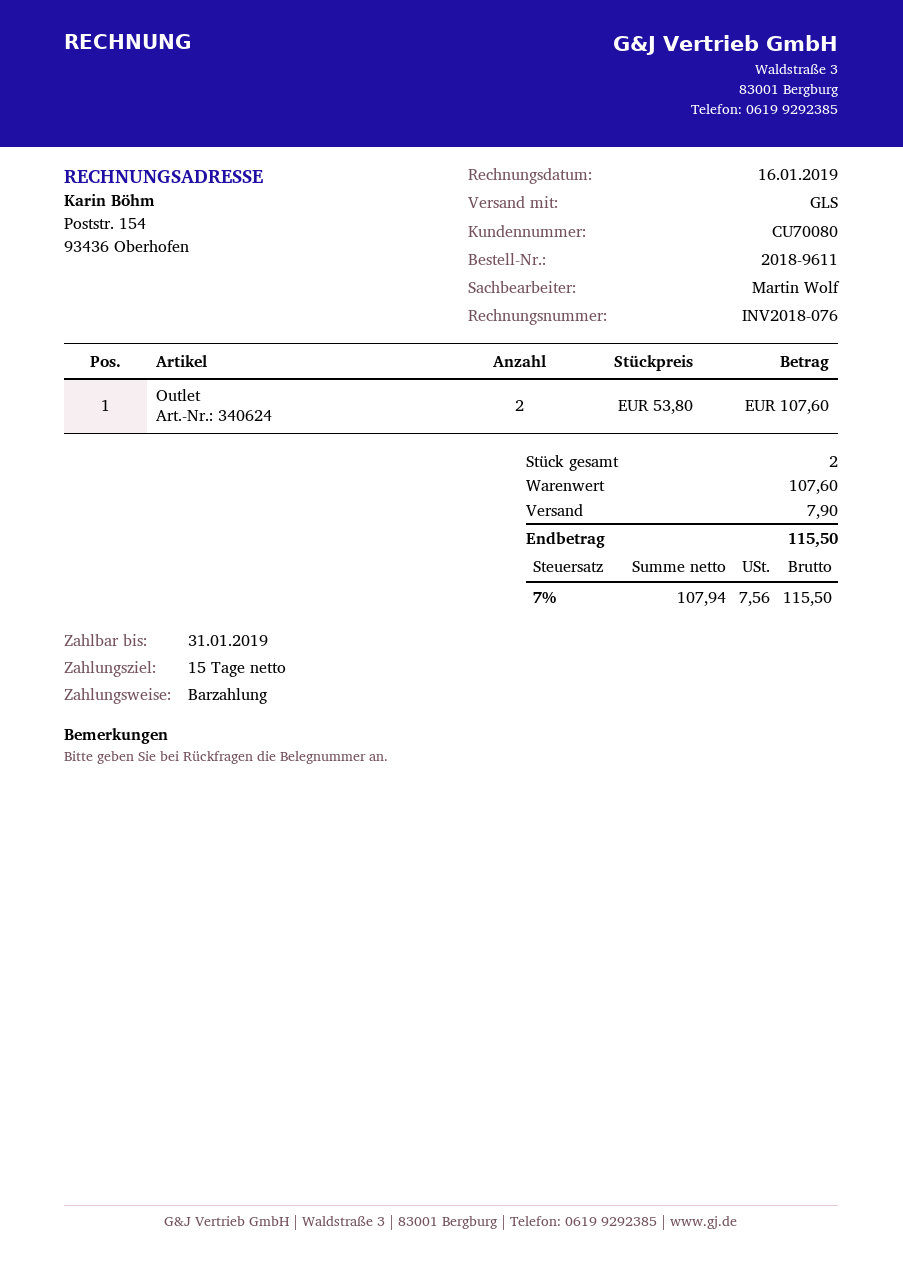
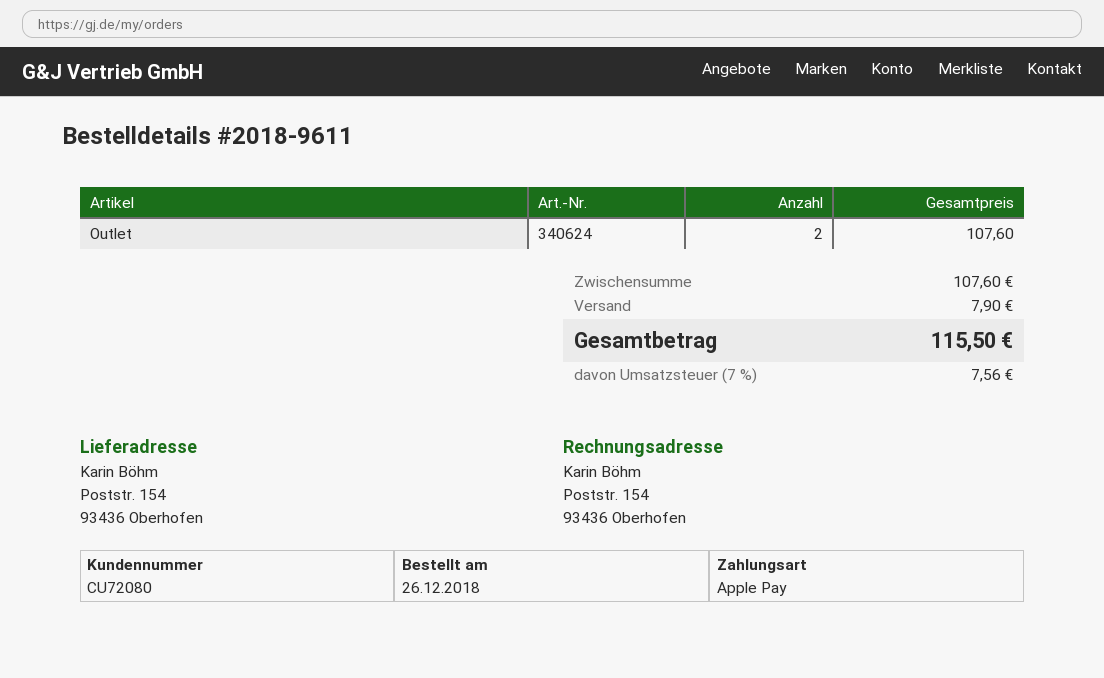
customer number: CU70080 -> CU72080
payment method: cash -> Apple Pay

